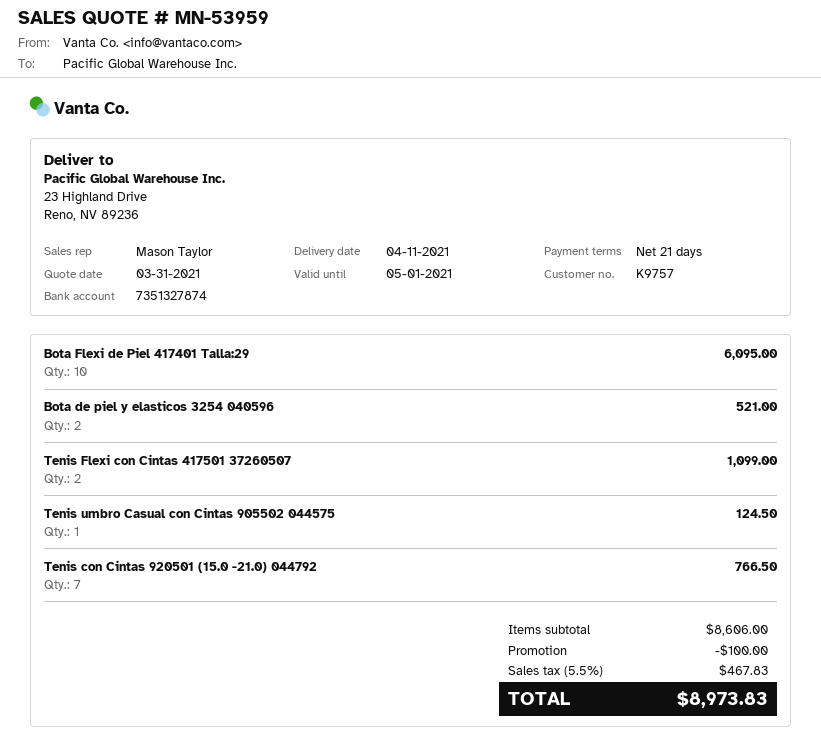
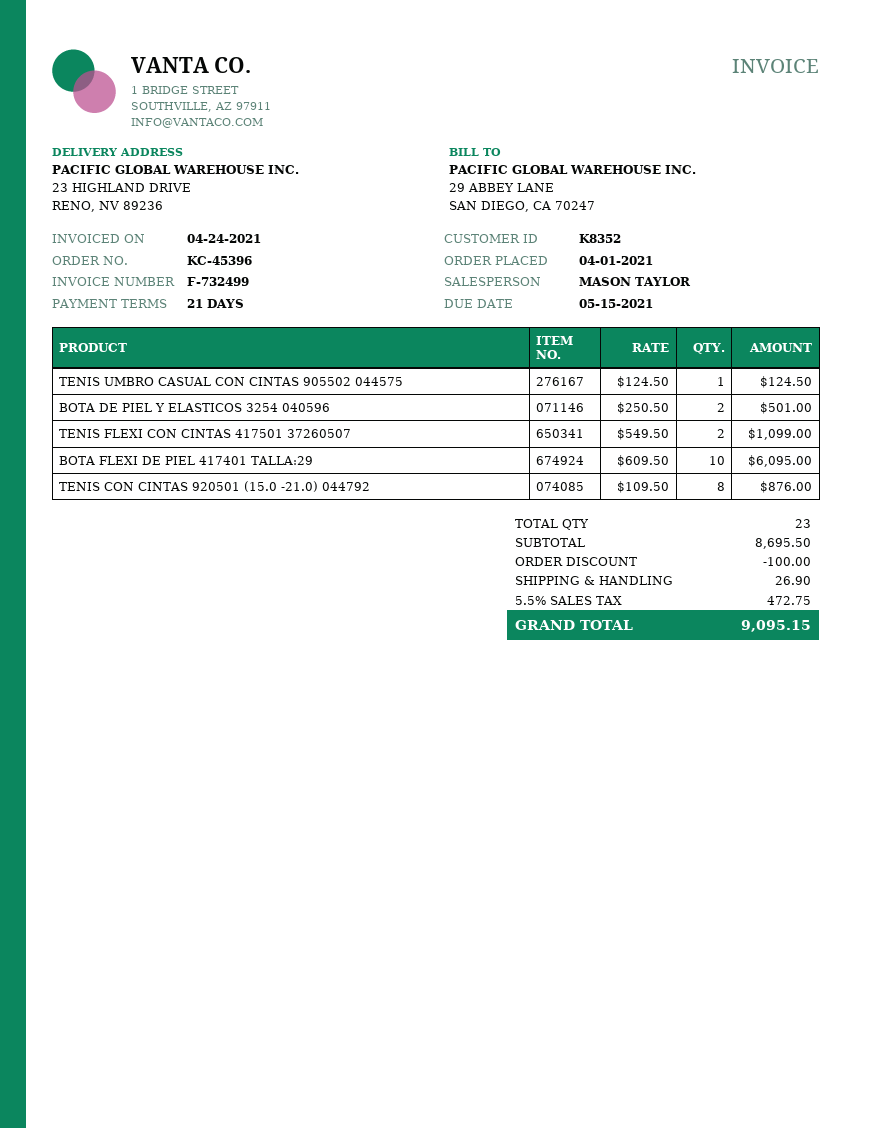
customer number: K9757 -> K8352
Bota de piel y elasticos 3254 040596: 2 for 521.00 -> 2 for 501.00
Tenis con Cintas 920501 (15.0 -21.0) 044792: 7 for 766.50 -> 8 for 876.00
subtotal: 8606.00 -> 8695.50
shipping: none -> 26.90
tax: 5.5% = 467.83 -> 5.5% = 472.75
total: 8973.83 -> 9095.15

